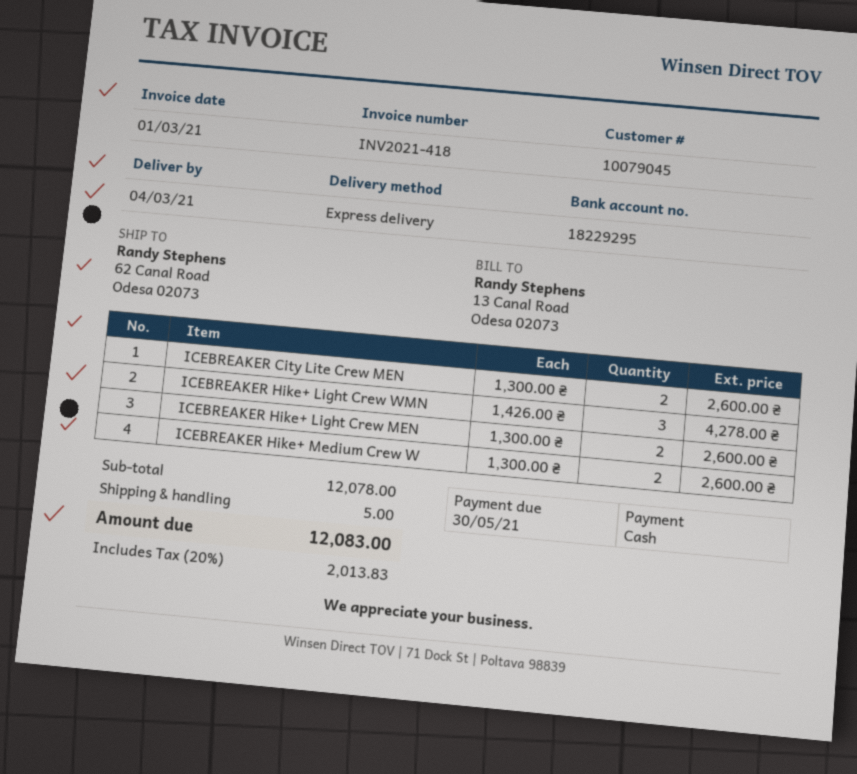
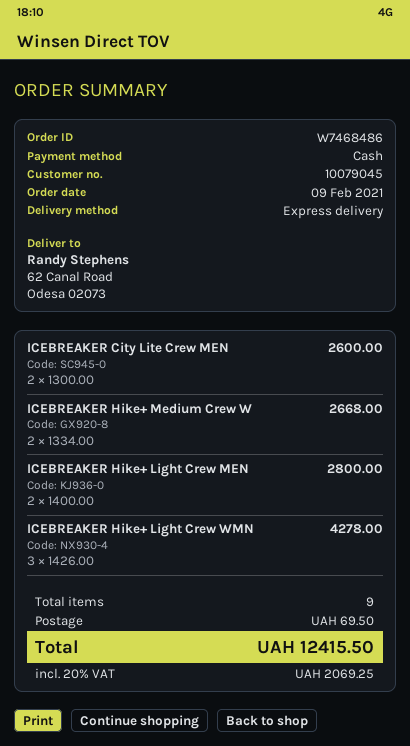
ICEBREAKER Hike+ Light Crew MEN: 2 x 1300.00 = 2600.00 -> 2 x 1400.00 = 2800.00
ICEBREAKER Hike+ Medium Crew W: 2 x 1300.00 = 2600.00 -> 2 x 1334.00 = 2668.00
shipping: 5.00 -> 69.50
tax: 20% = 2013.83 -> 20% = 2069.25
total: 12083.00 -> 12415.50

